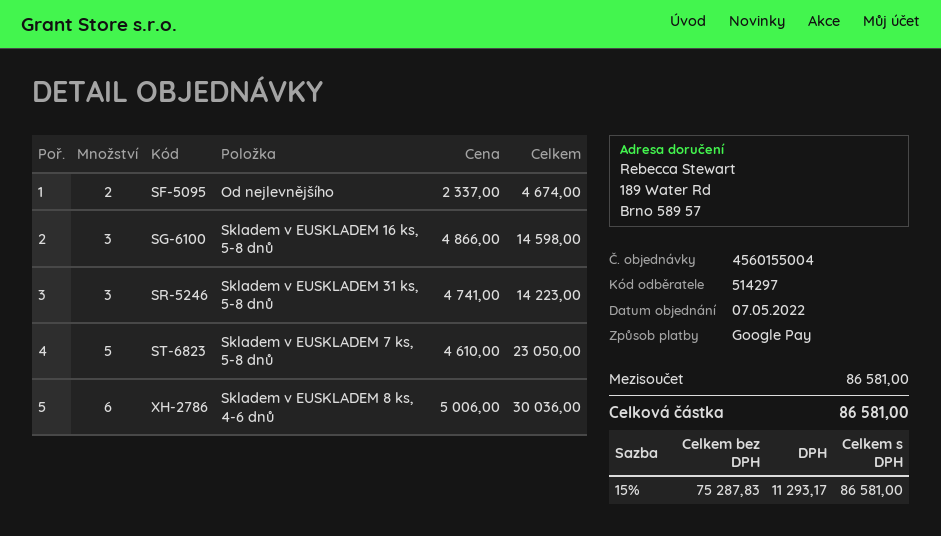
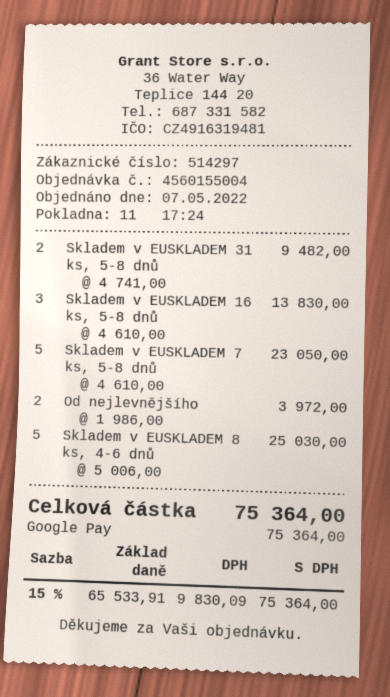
Od nejlevnějšího: 2 x 2337.00 = 4674.00 -> 2 x 1986.00 = 3972.00
Skladem v EUSKLADEM 16 ks, 5-8 dnů: 3 x 4866.00 = 14598.00 -> 3 x 4610.00 = 13830.00
Skladem v EUSKLADEM 31 ks, 5-8 dnů: 3 x 4741.00 = 14223.00 -> 2 x 4741.00 = 9482.00
Skladem v EUSKLADEM 8 ks, 4-6 dnů: 6 x 5006.00 = 30036.00 -> 5 x 5006.00 = 25030.00
net: 75287.83 -> 65533.91
tax: 15% = 11293.17 -> 15% = 9830.09
total: 86581.00 -> 75364.00

